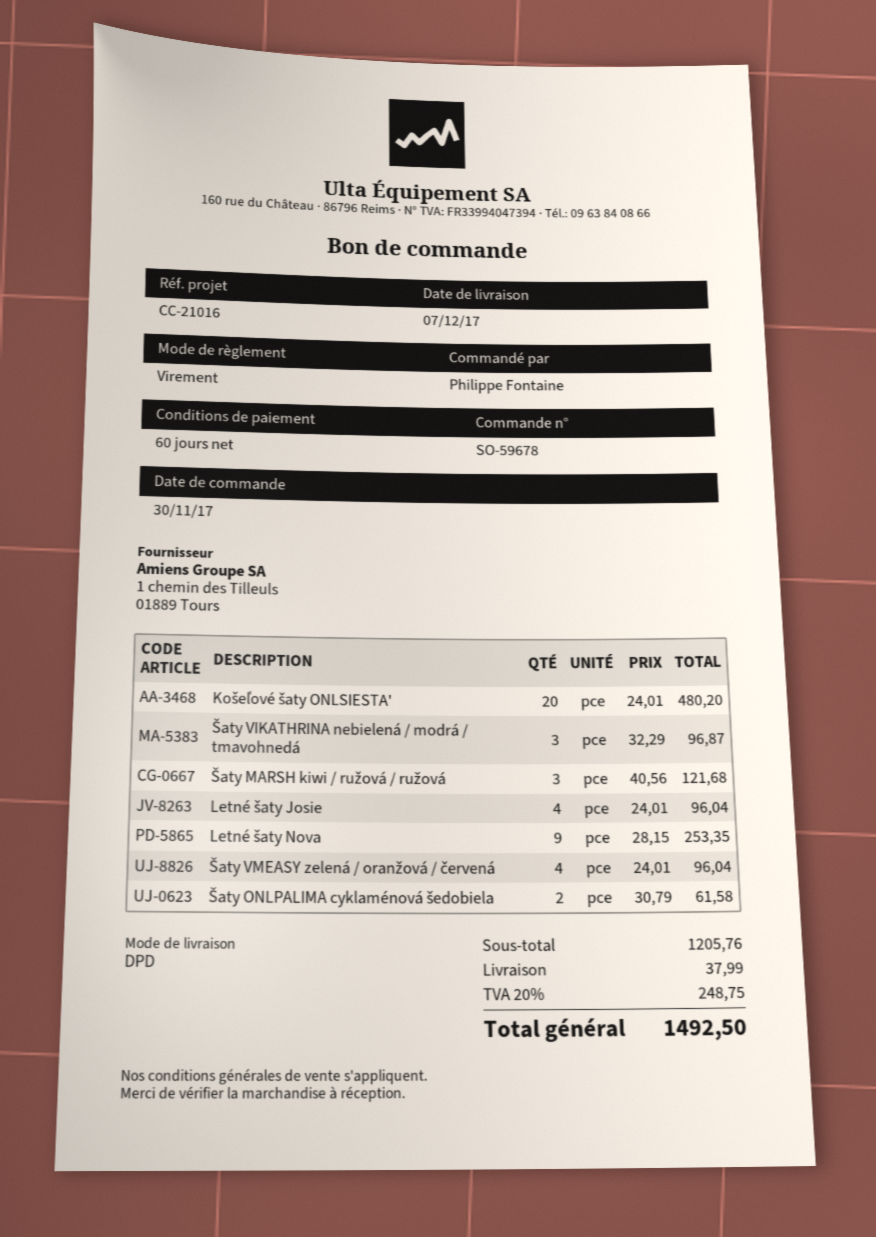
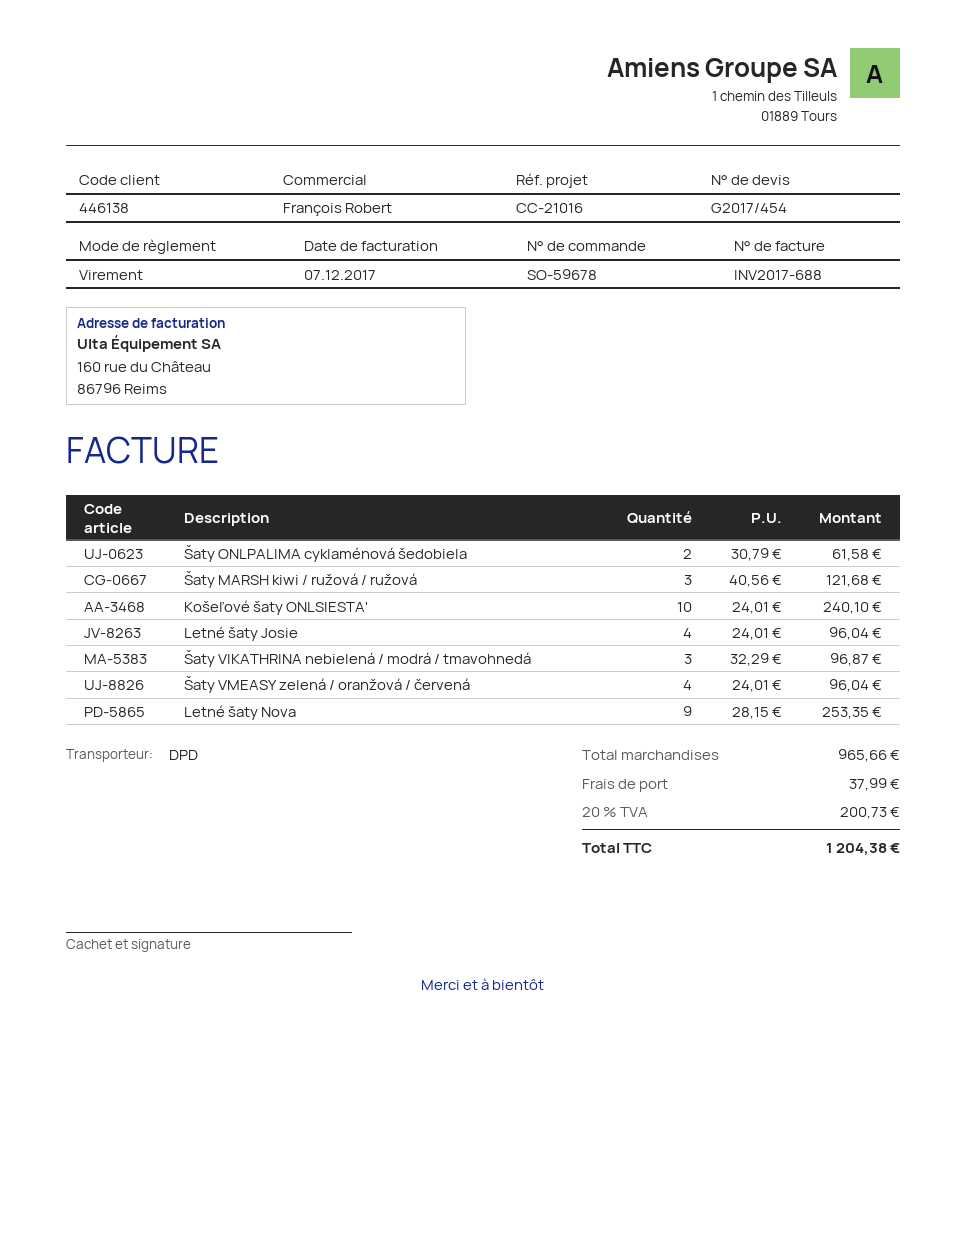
Košeľové šaty ONLSIESTA': 20 x 24.01 = 480.20 -> 10 x 24.01 = 240.10
subtotal: 1205.76 -> 965.66
tax: 20% = 248.75 -> 20% = 200.73
total: 1492.50 -> 1204.38

